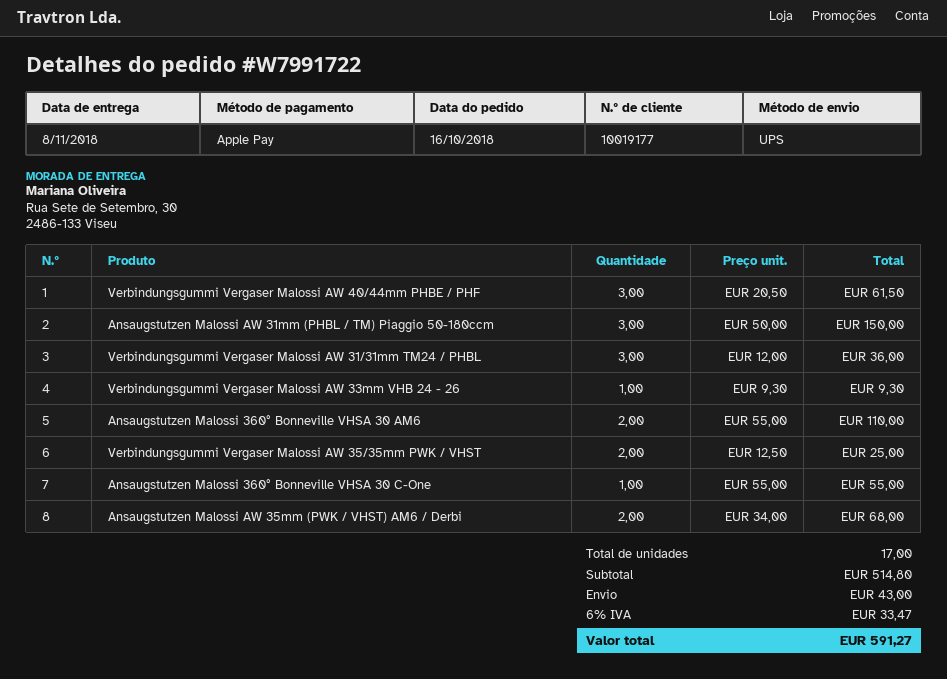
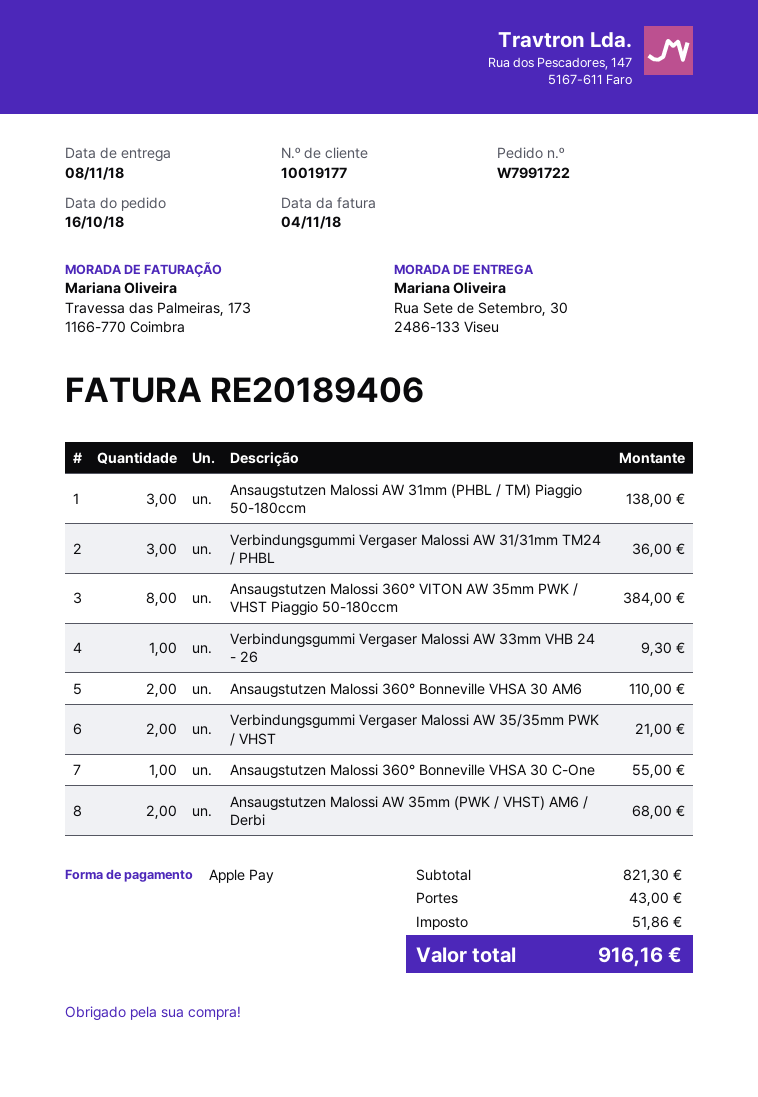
Verbindungsgummi Vergaser Malossi AW 40/44mm PHBE / PHF: 3 for 61.50 -> none
Ansaugstutzen Malossi AW 31mm (PHBL / TM) Piaggio 50-180ccm: 3 for 150.00 -> 3 for 138.00
Verbindungsgummi Vergaser Malossi AW 35/35mm PWK / VHST: 2 for 25.00 -> 2 for 21.00
Ansaugstutzen Malossi 360° VITON AW 35mm PWK / VHST Piaggio 50-180ccm: none -> 8 for 384.00
subtotal: 514.80 -> 821.30
tax: 33.47 -> 51.86
total: 591.27 -> 916.16

